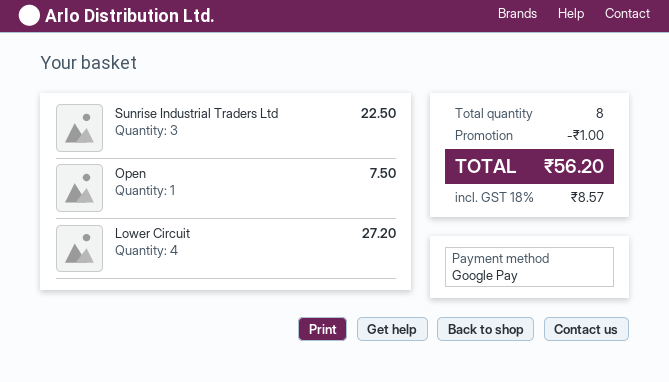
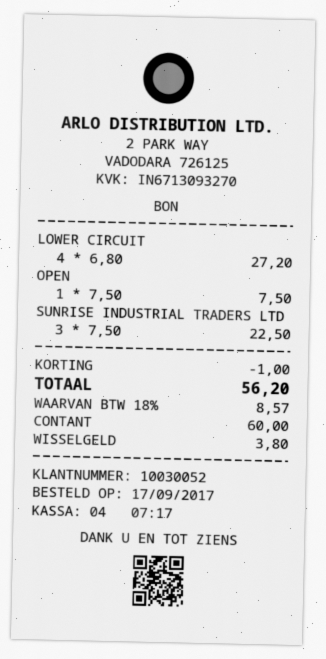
payment method: Google Pay -> cash

